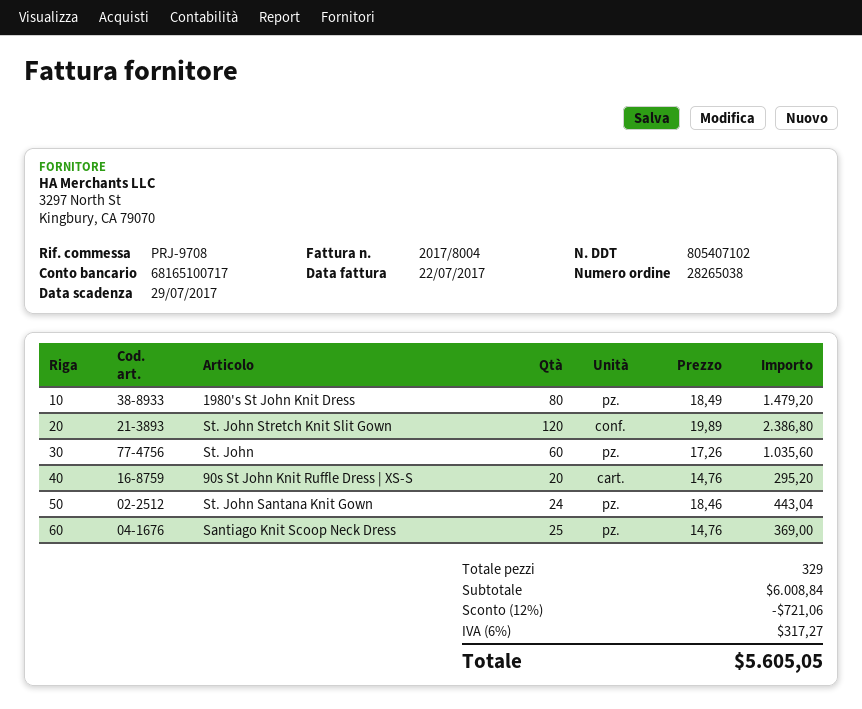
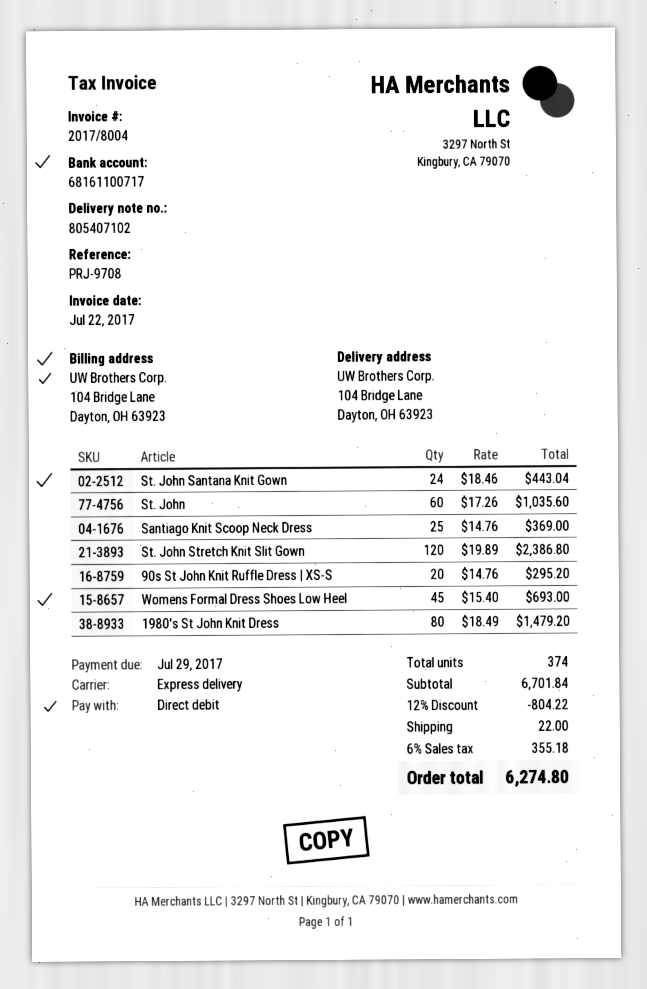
bank account: 68165100717 -> 68161100717
Womens Formal Dress Shoes Low Heel: none -> 45 x 15.40 = 693.00
total quantity: 329 -> 374
subtotal: 6008.84 -> 6701.84
discount: 12% = 721.06 -> 12% = 804.22
shipping: none -> 22.00
tax: 6% = 317.27 -> 6% = 355.18
total: 5605.05 -> 6274.80

